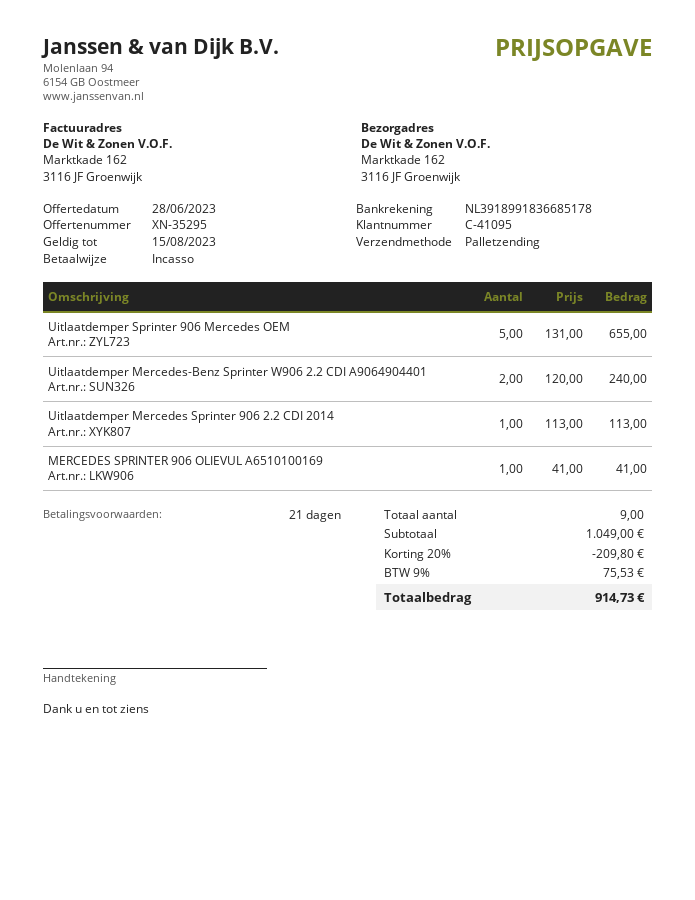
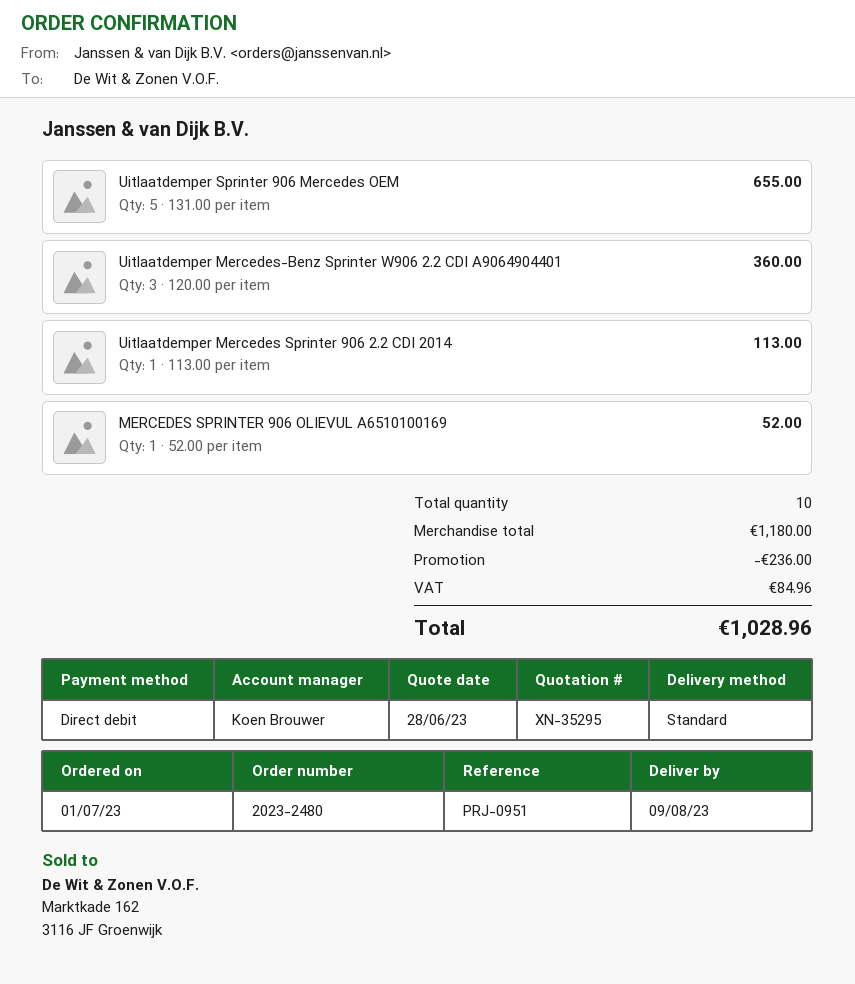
shipping method: pallet freight -> standard
Uitlaatdemper Mercedes-Benz Sprinter W906 2.2 CDI A9064904401: 2 x 120.00 = 240.00 -> 3 x 120.00 = 360.00
MERCEDES SPRINTER 906 OLIEVUL A6510100169: 1 x 41.00 = 41.00 -> 1 x 52.00 = 52.00
total quantity: 9 -> 10
subtotal: 1049.00 -> 1180.00
discount: 209.80 -> 236.00
tax: 75.53 -> 84.96
total: 914.73 -> 1028.96

